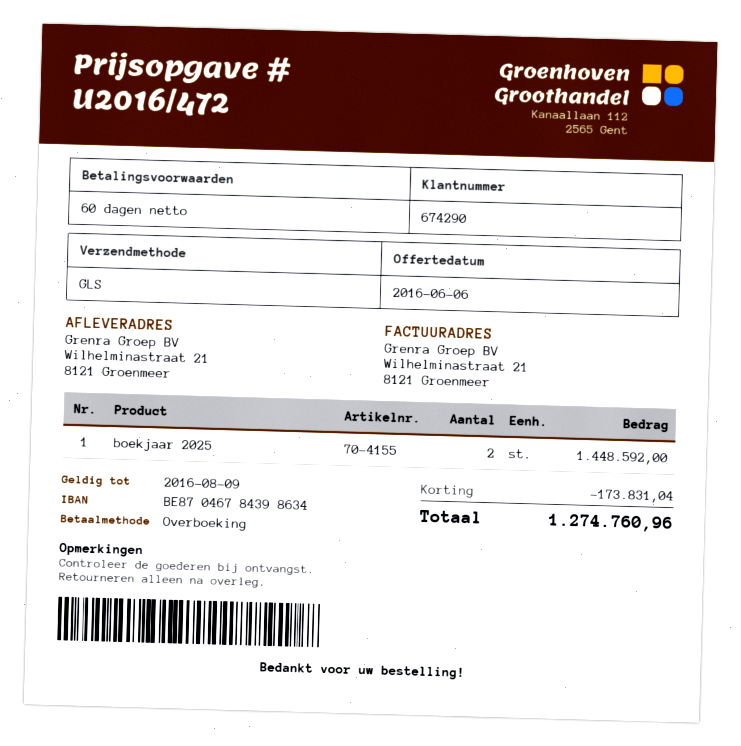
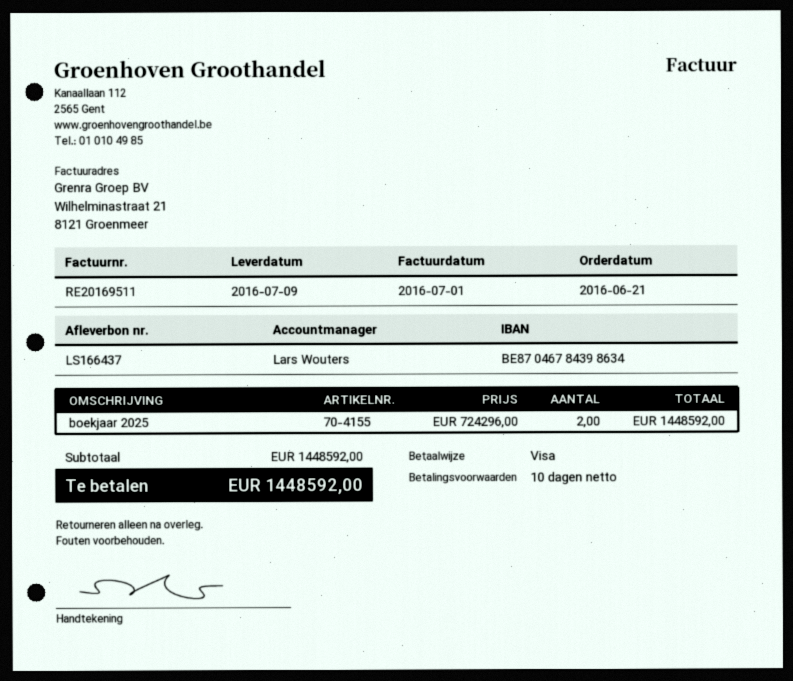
payment terms: 60 days -> 10 days
payment method: bank transfer -> Visa
discount: 173831.04 -> none
total: 1274760.96 -> 1448592.00

